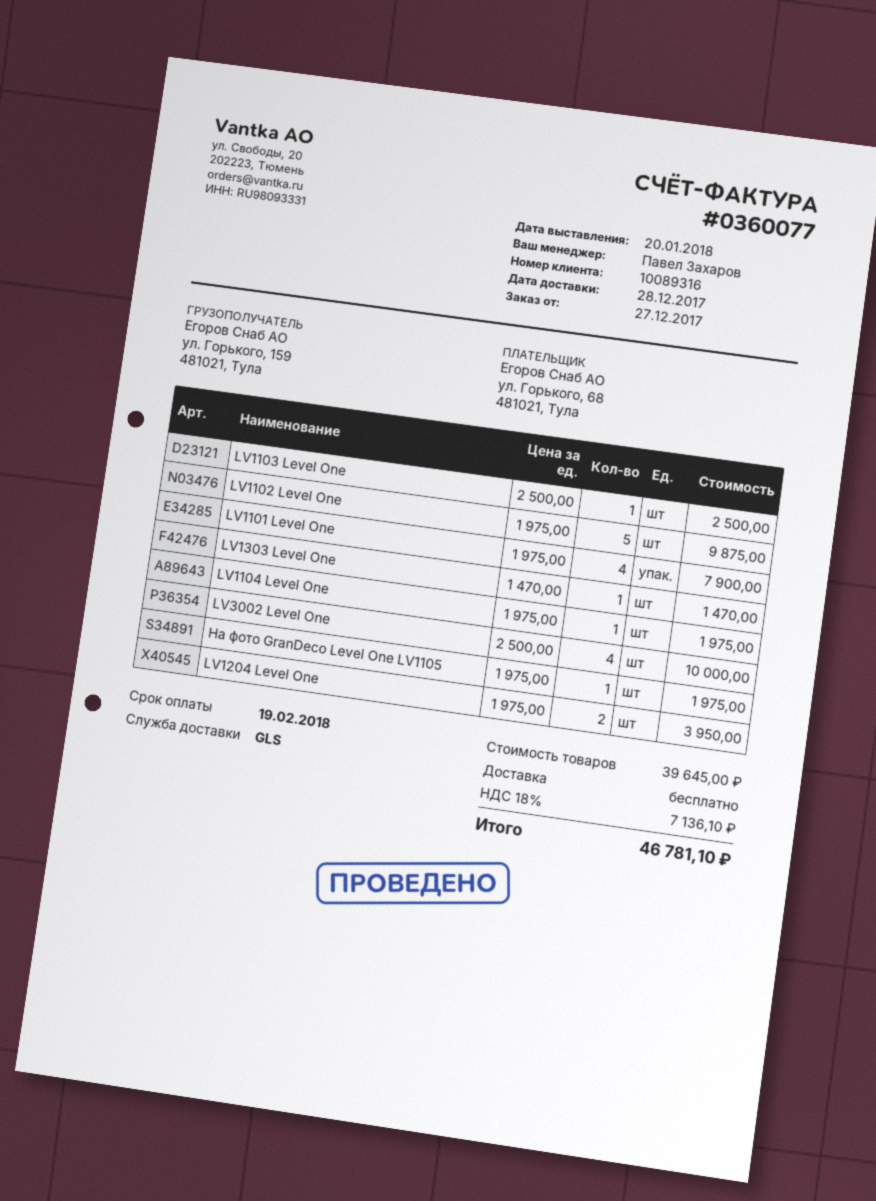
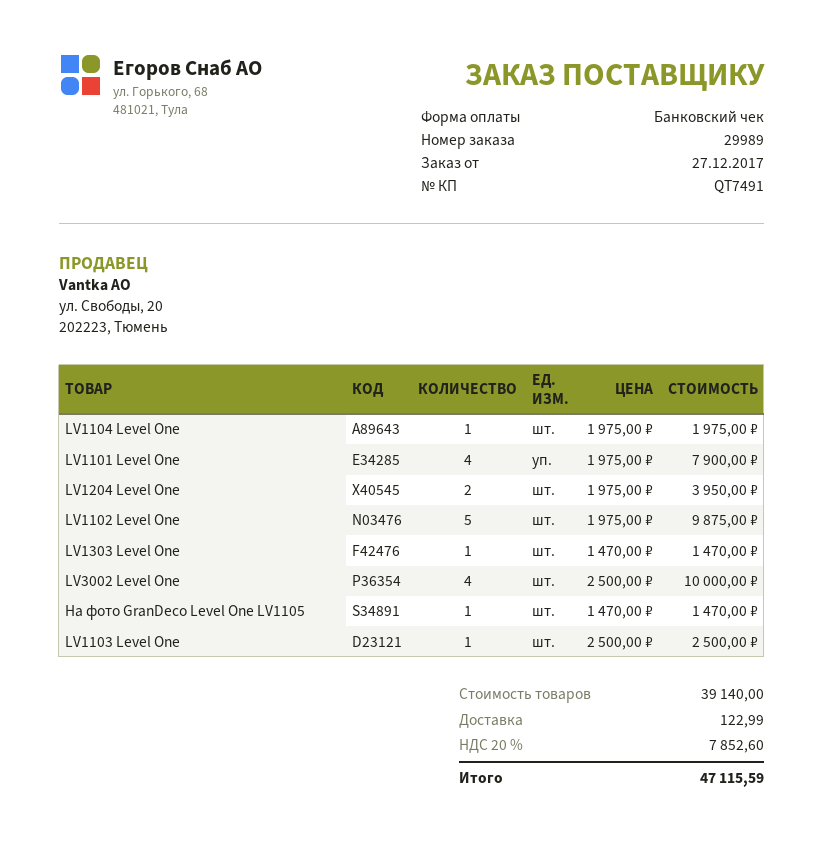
На фото GranDeco Level One LV1105: 1 x 1975.00 = 1975.00 -> 1 x 1470.00 = 1470.00
subtotal: 39645.00 -> 39140.00
shipping: 0.00 -> 122.99
tax: 18% = 7136.10 -> 20% = 7852.60
total: 46781.10 -> 47115.59

